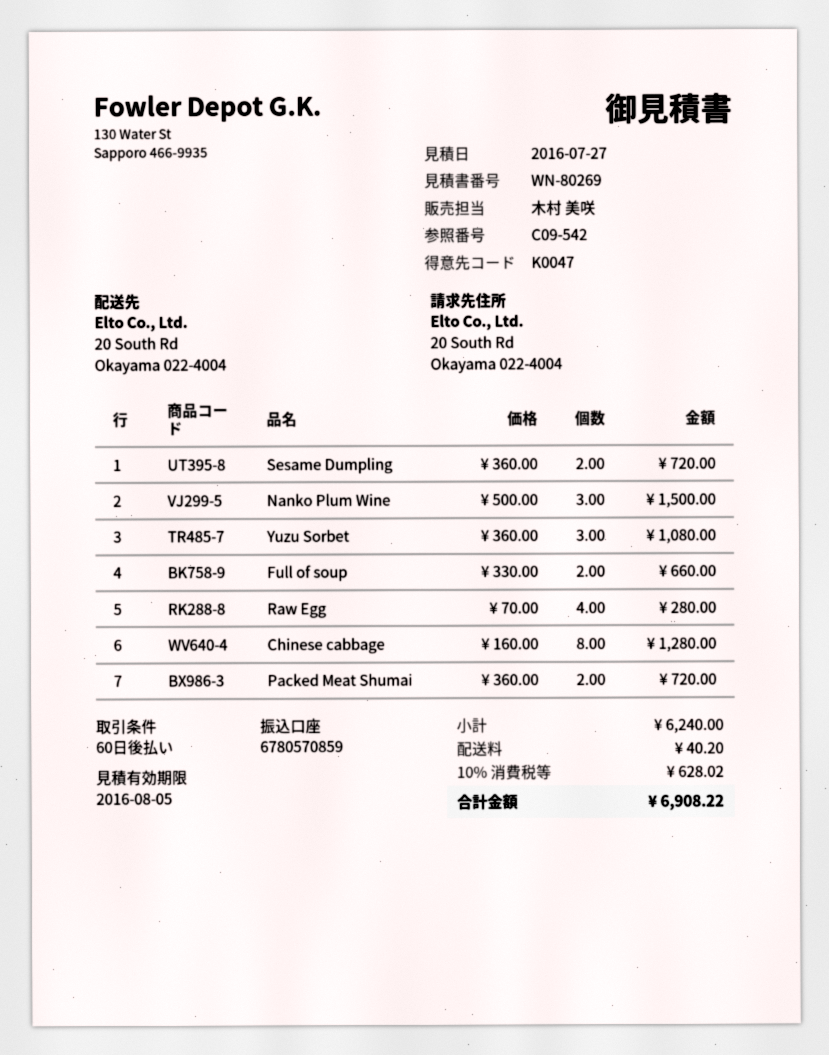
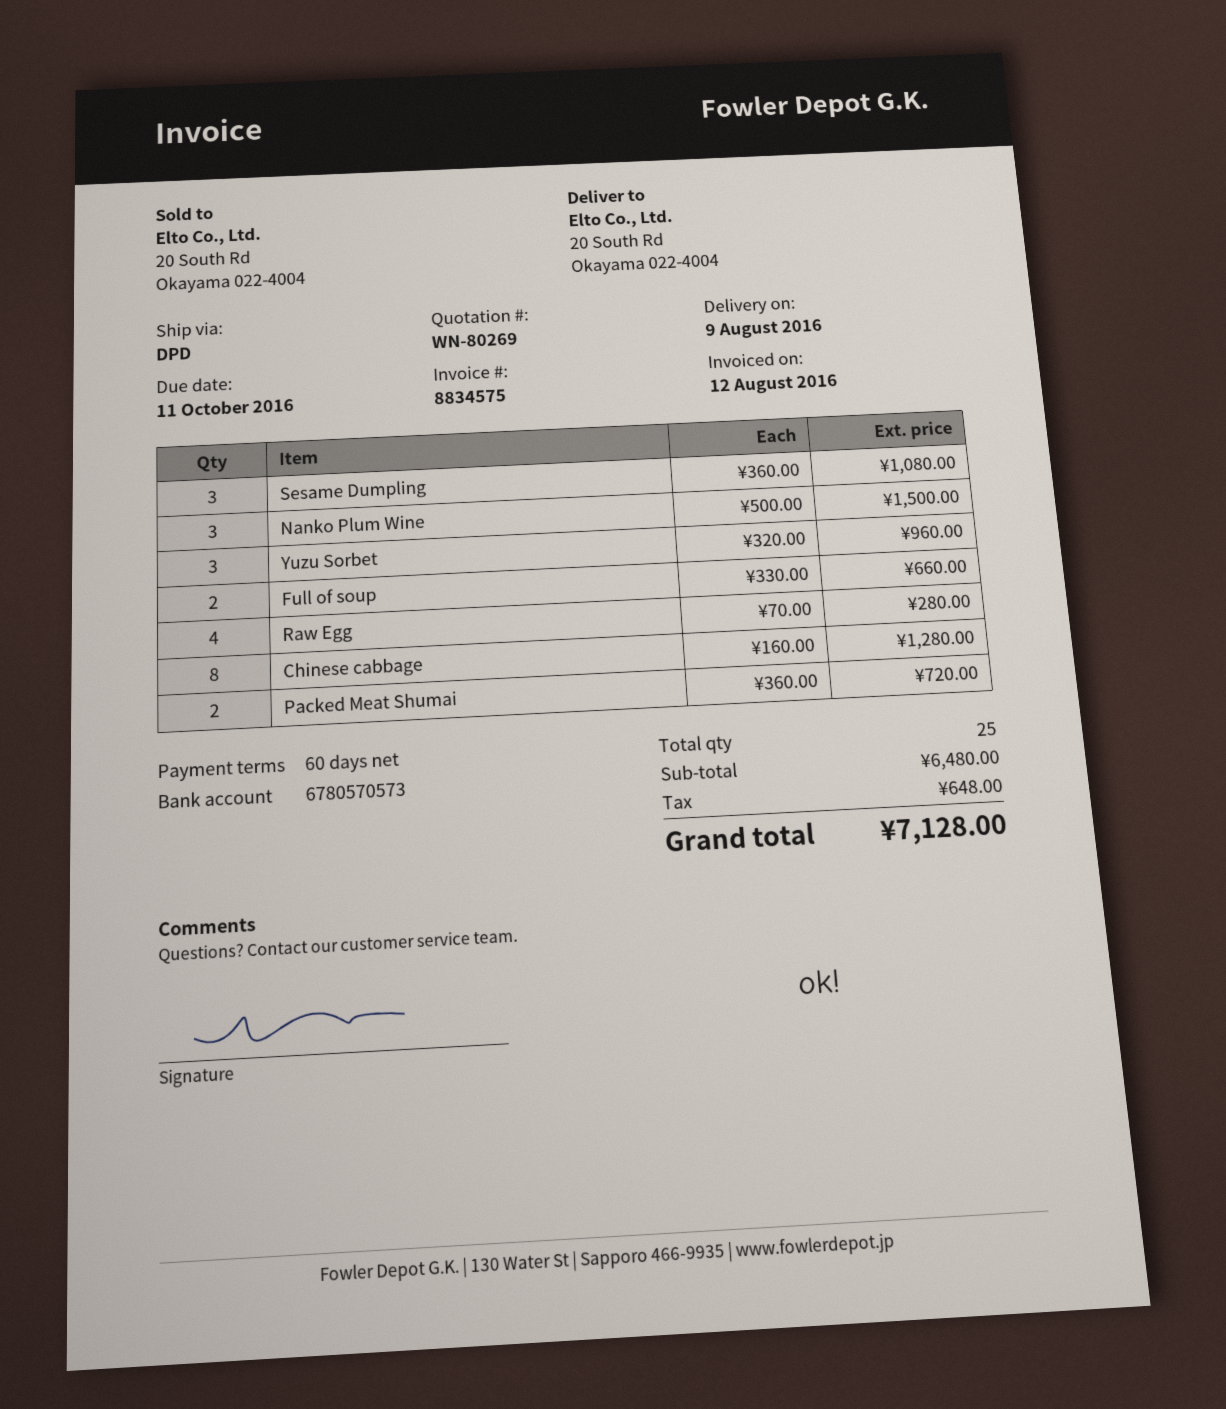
bank account: 6780570859 -> 6780570573
Sesame Dumpling: 2 x 360.00 = 720.00 -> 3 x 360.00 = 1080.00
Yuzu Sorbet: 3 x 360.00 = 1080.00 -> 3 x 320.00 = 960.00
subtotal: 6240.00 -> 6480.00
shipping: 40.20 -> none
tax: 628.02 -> 648.00
total: 6908.22 -> 7128.00

